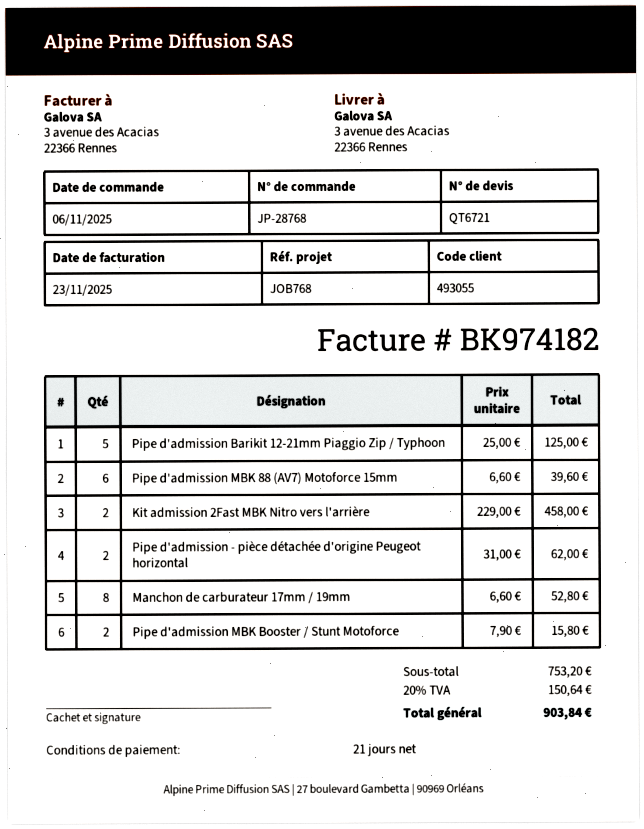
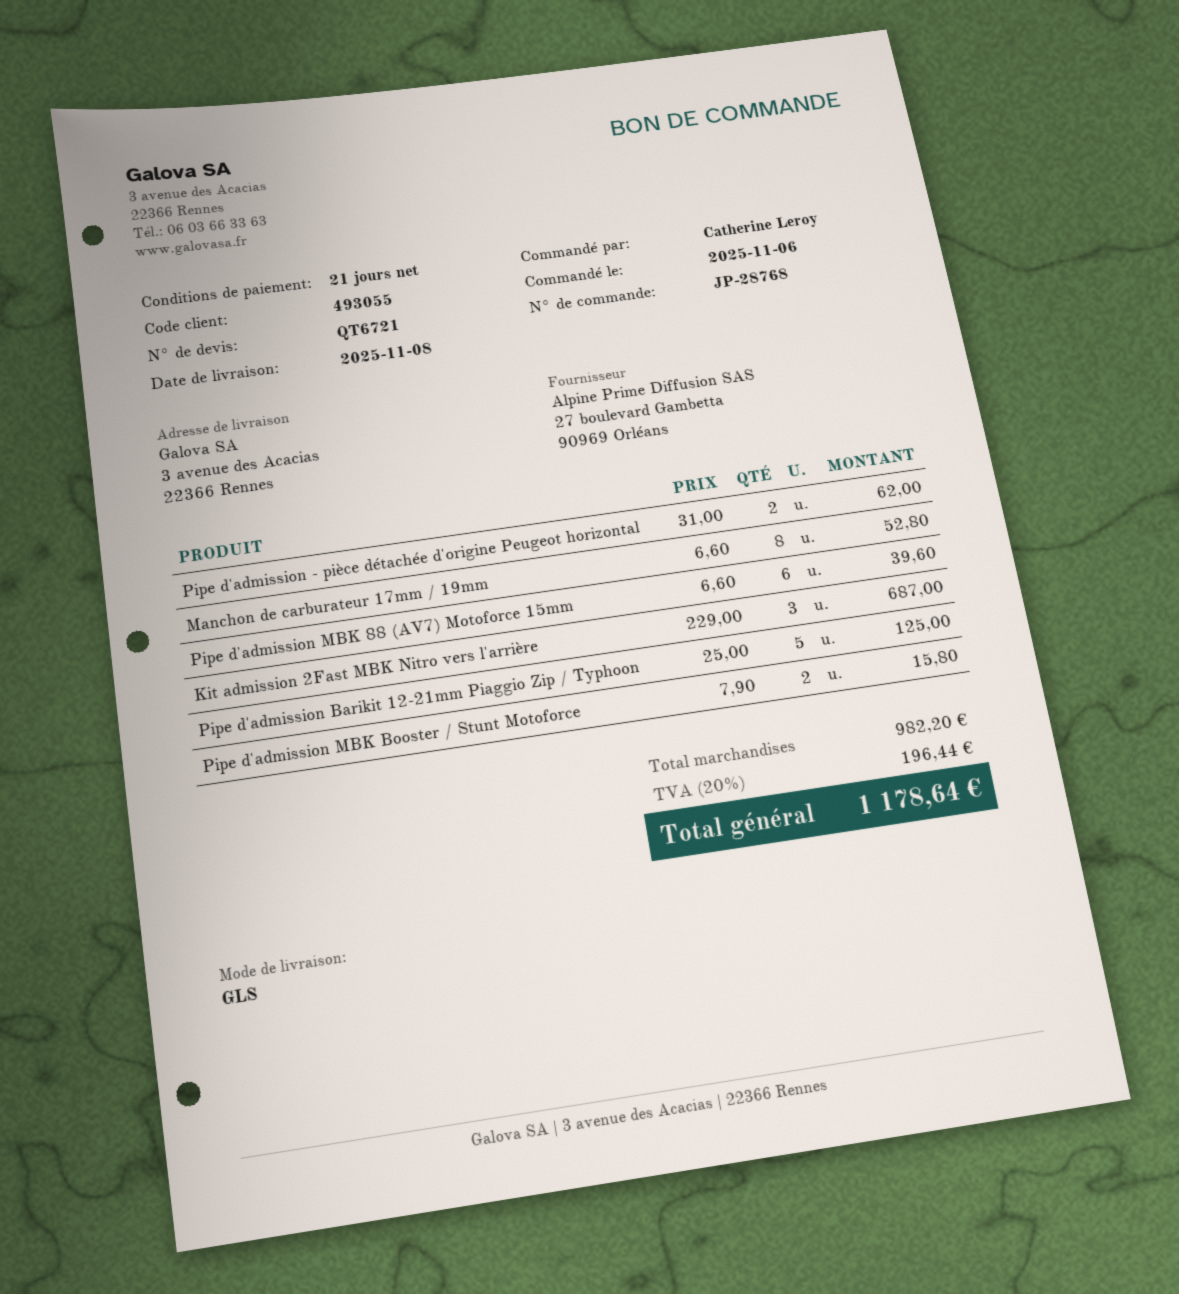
Kit admission 2Fast MBK Nitro vers l'arrière: 2 x 229.00 = 458.00 -> 3 x 229.00 = 687.00
subtotal: 753.20 -> 982.20
tax: 20% = 150.64 -> 20% = 196.44
total: 903.84 -> 1178.64

